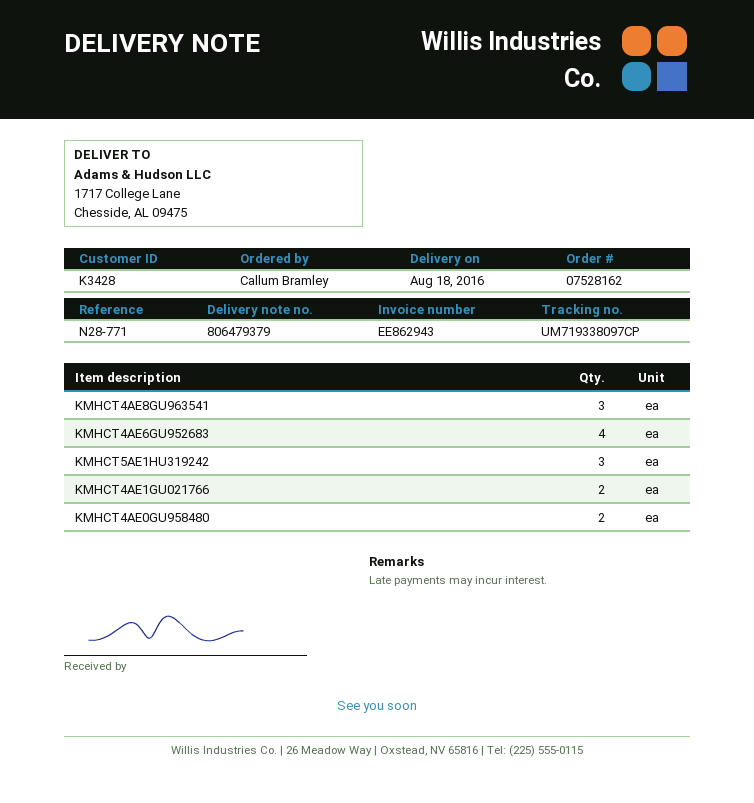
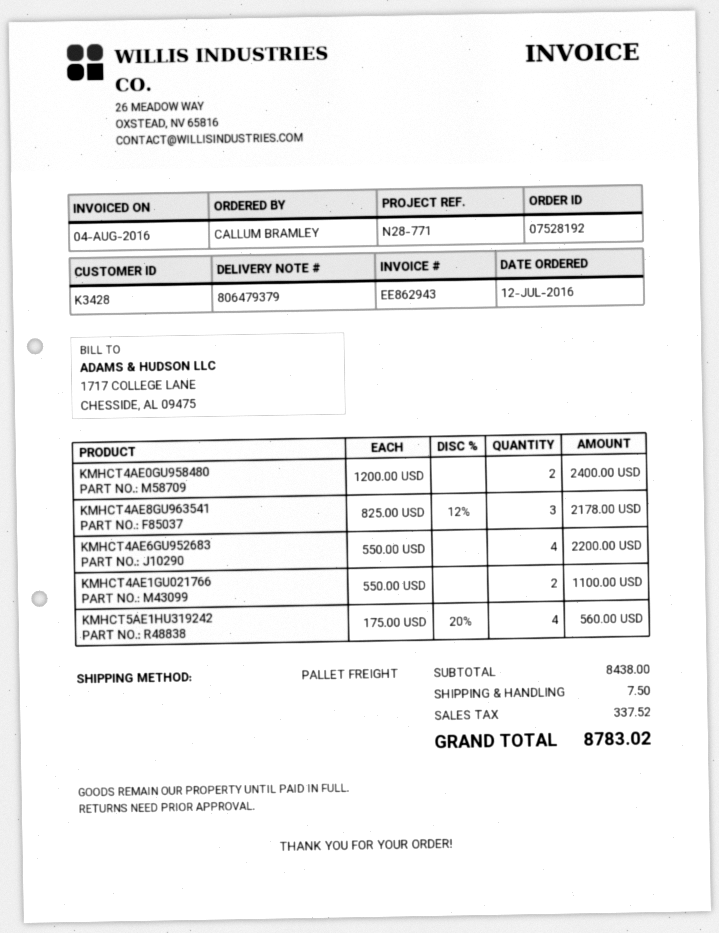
order number: 07528162 -> 07528192
KMHCT5AE1HU319242: 3 -> 4

